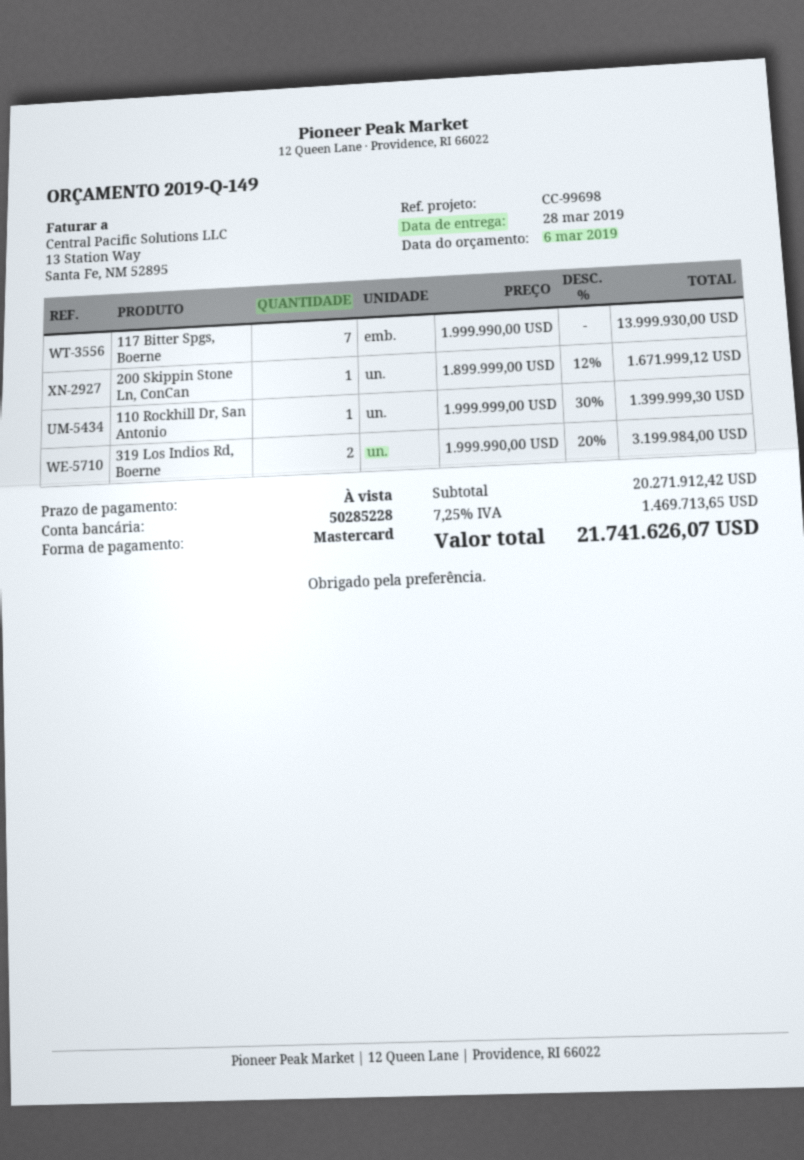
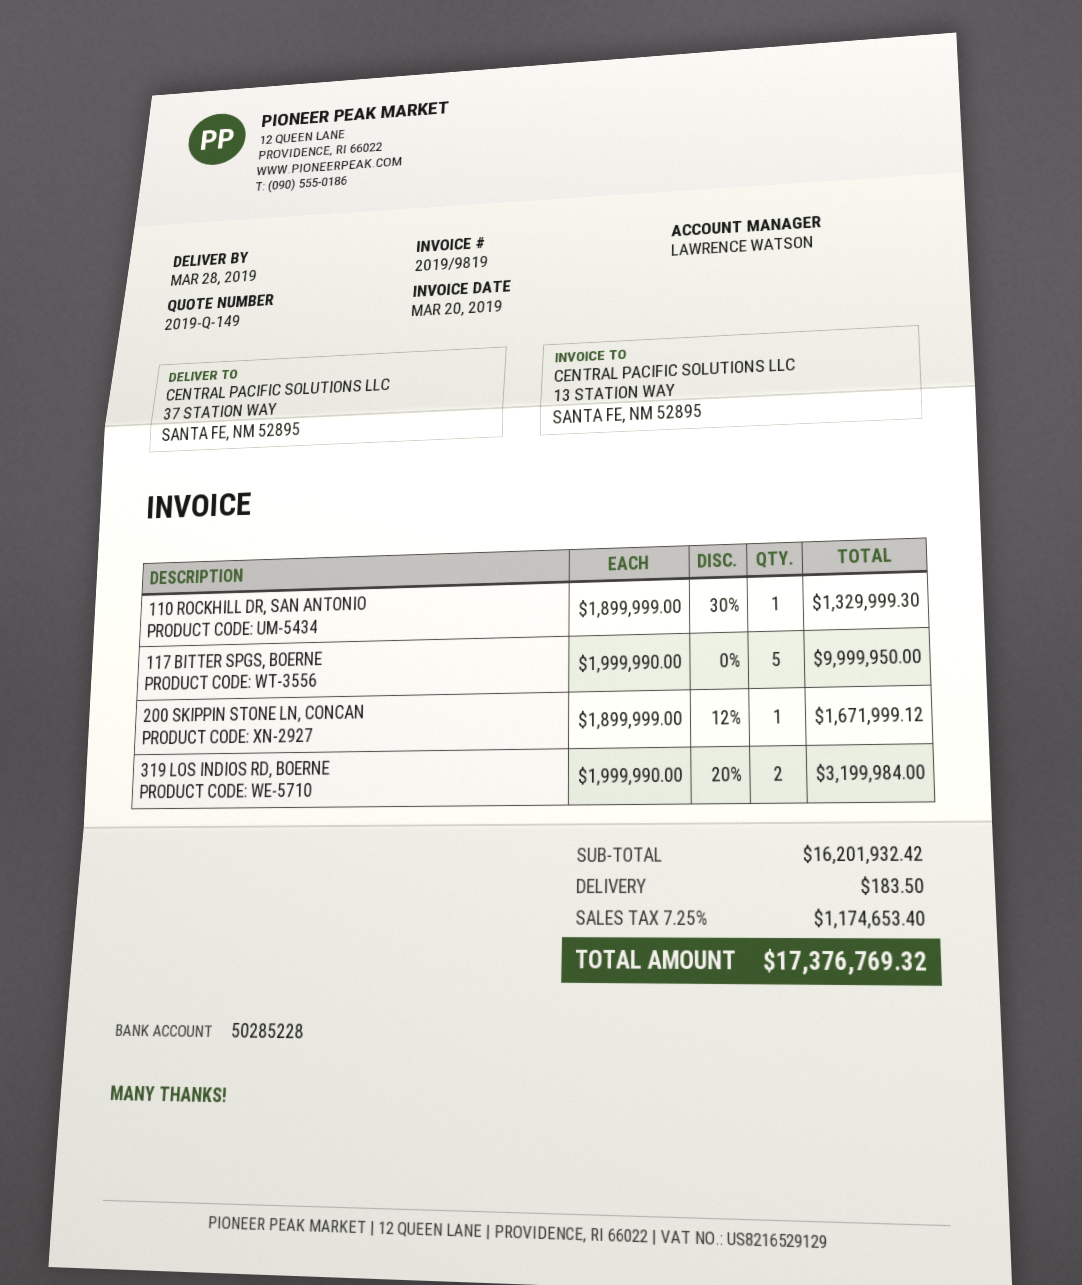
117 Bitter Spgs, Boerne: 7 x 1999990.00 = 13999930.00 -> 5 x 1999990.00 = 9999950.00
110 Rockhill Dr, San Antonio: 1 x 1999999.00 - 30% = 1399999.30 -> 1 x 1899999.00 - 30% = 1329999.30
subtotal: 20271912.42 -> 16201932.42
shipping: none -> 183.50
tax: 7.25% = 1469713.65 -> 7.25% = 1174653.40
total: 21741626.07 -> 17376769.32

